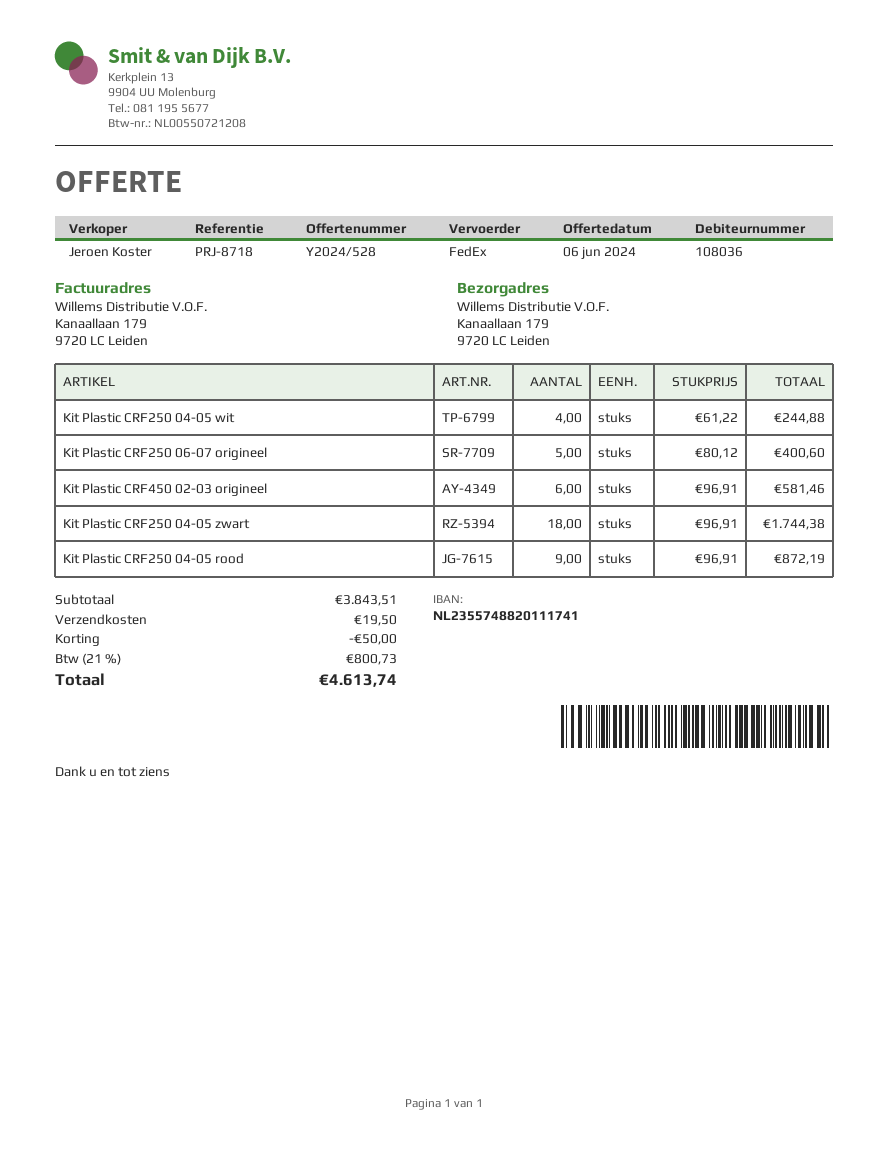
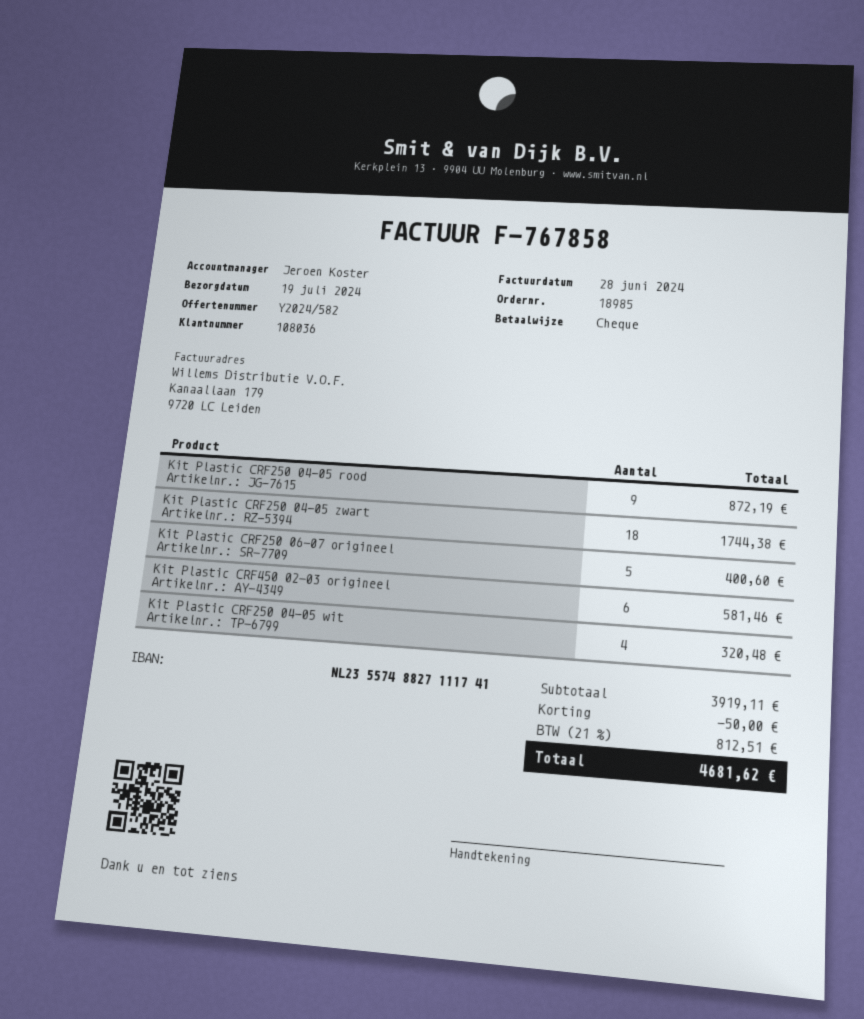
quote number: Y2024/528 -> Y2024/582
bank account: NL2355748820111741 -> NL2355748827111741
Kit Plastic CRF250 04-05 wit: 4 for 244.88 -> 4 for 320.48
subtotal: 3843.51 -> 3919.11
shipping: 19.50 -> none
tax: 21% = 800.73 -> 21% = 812.51
total: 4613.74 -> 4681.62

